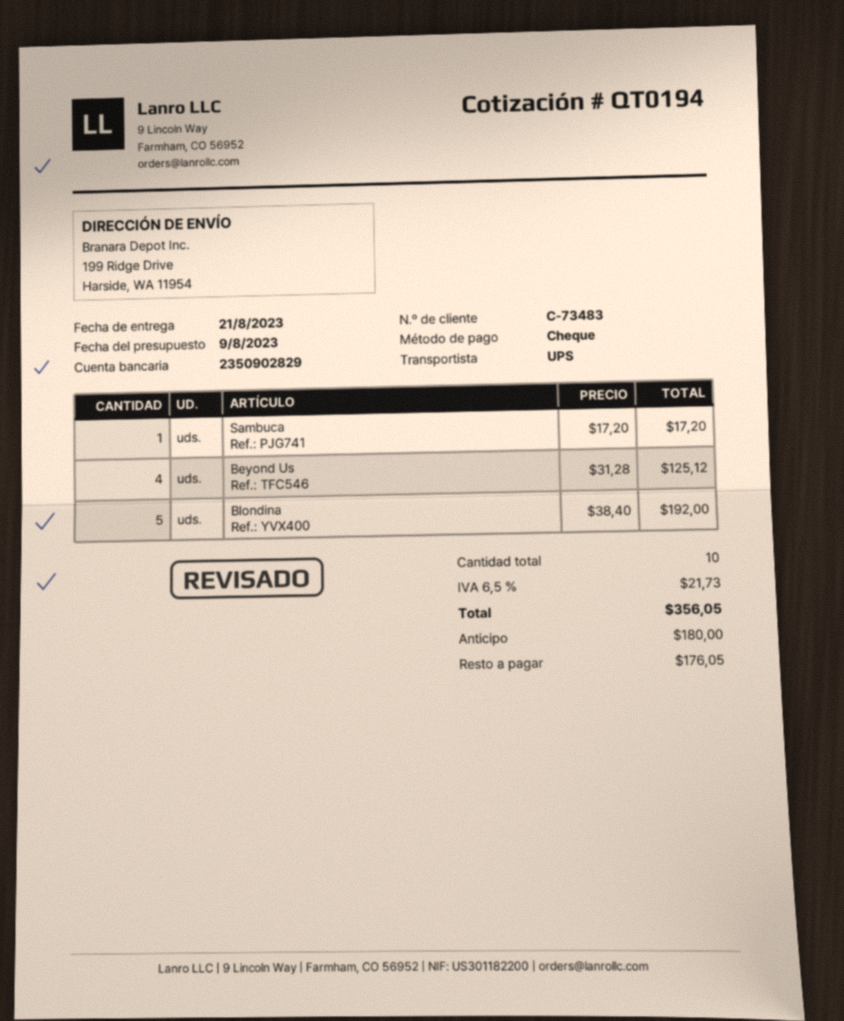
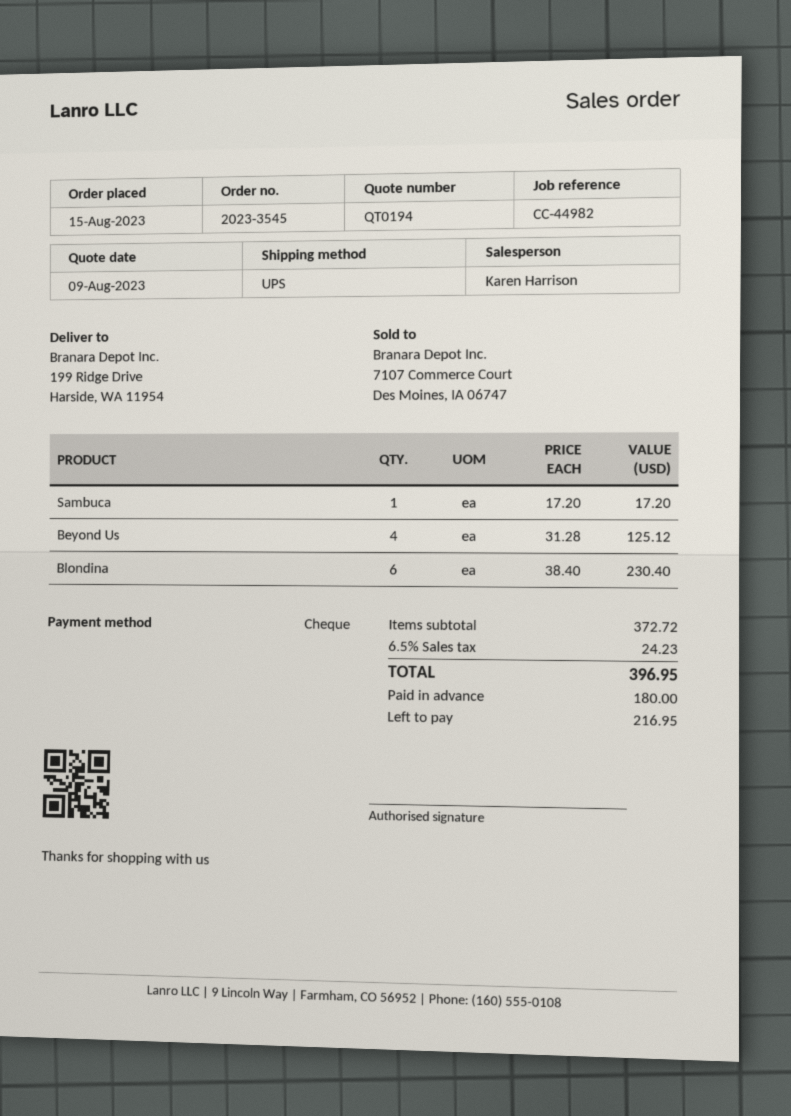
Blondina: 5 x 38.40 = 192.00 -> 6 x 38.40 = 230.40
tax: 6.5% = 21.73 -> 6.5% = 24.23
total: 356.05 -> 396.95
balance: 176.05 -> 216.95

